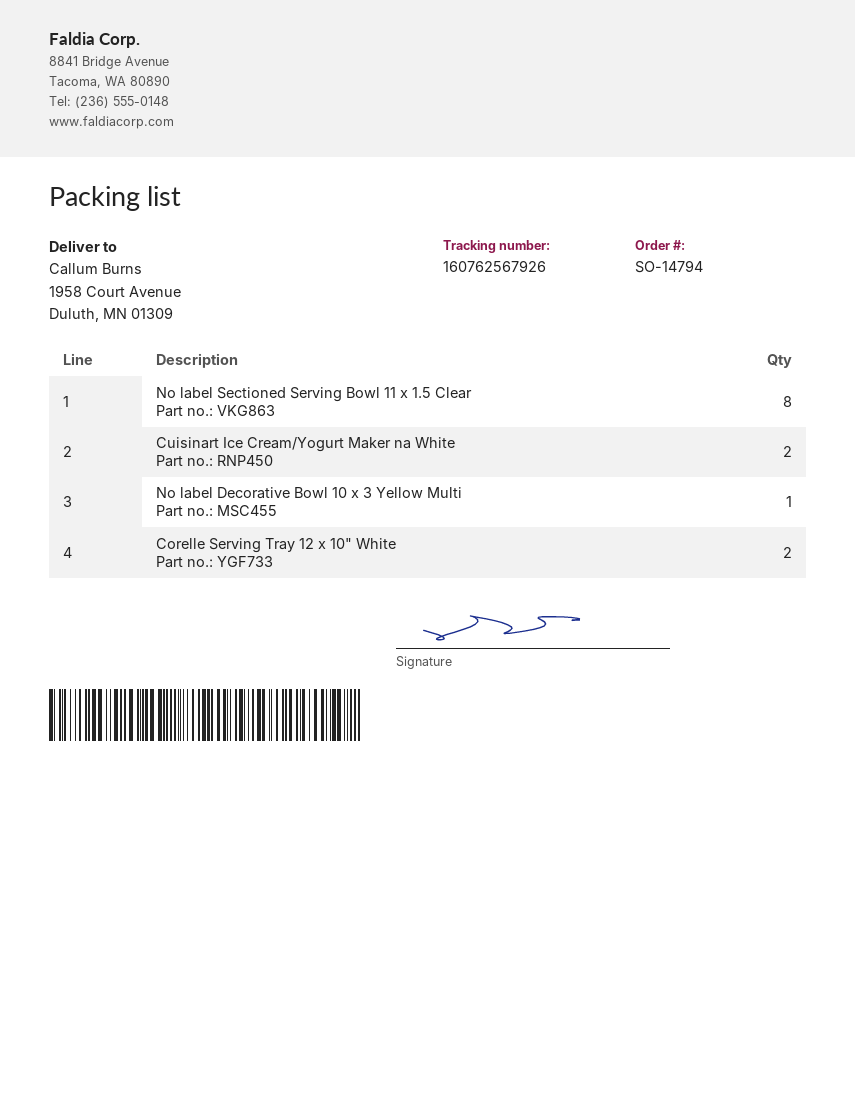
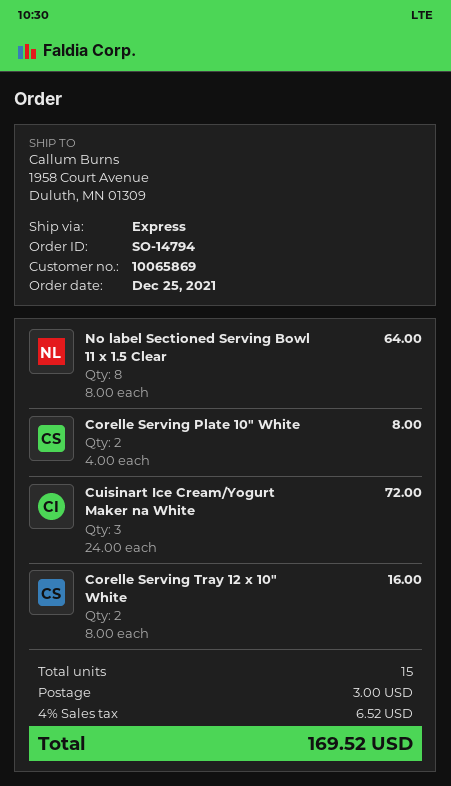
Cuisinart Ice Cream/Yogurt Maker na White: 2 -> 3
No label Decorative Bowl 10 x 3 Yellow Multi: 1 -> none
Corelle Serving Plate 10" White: none -> 2

